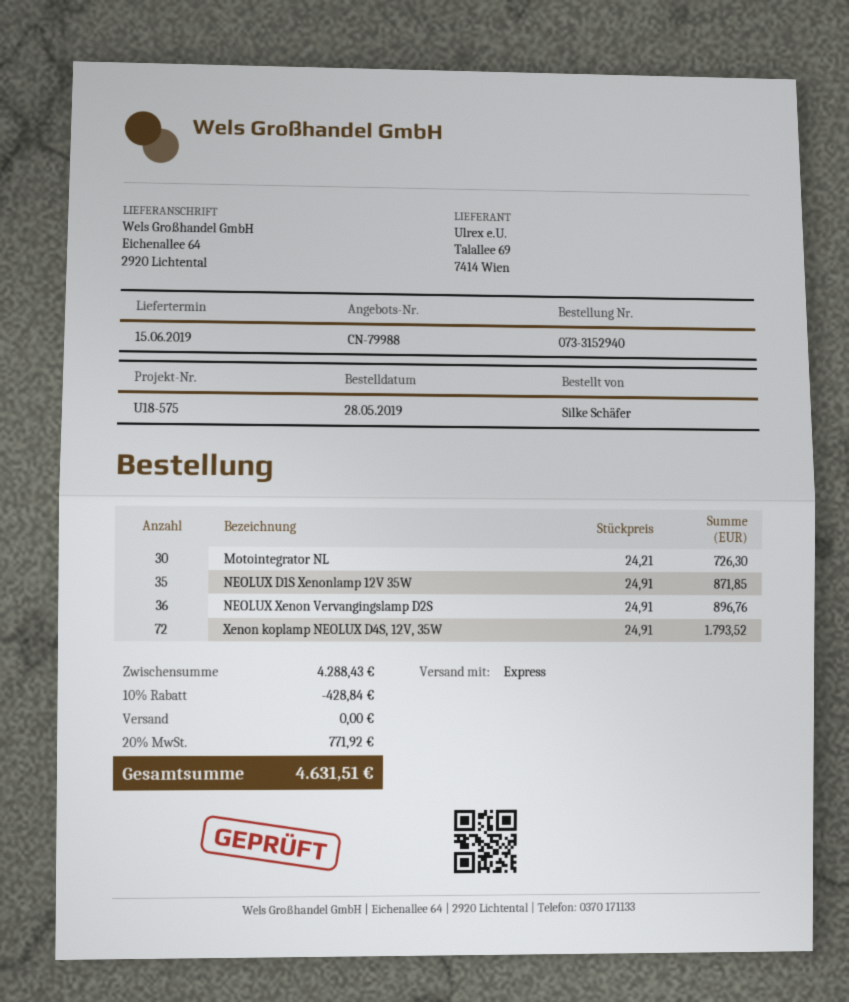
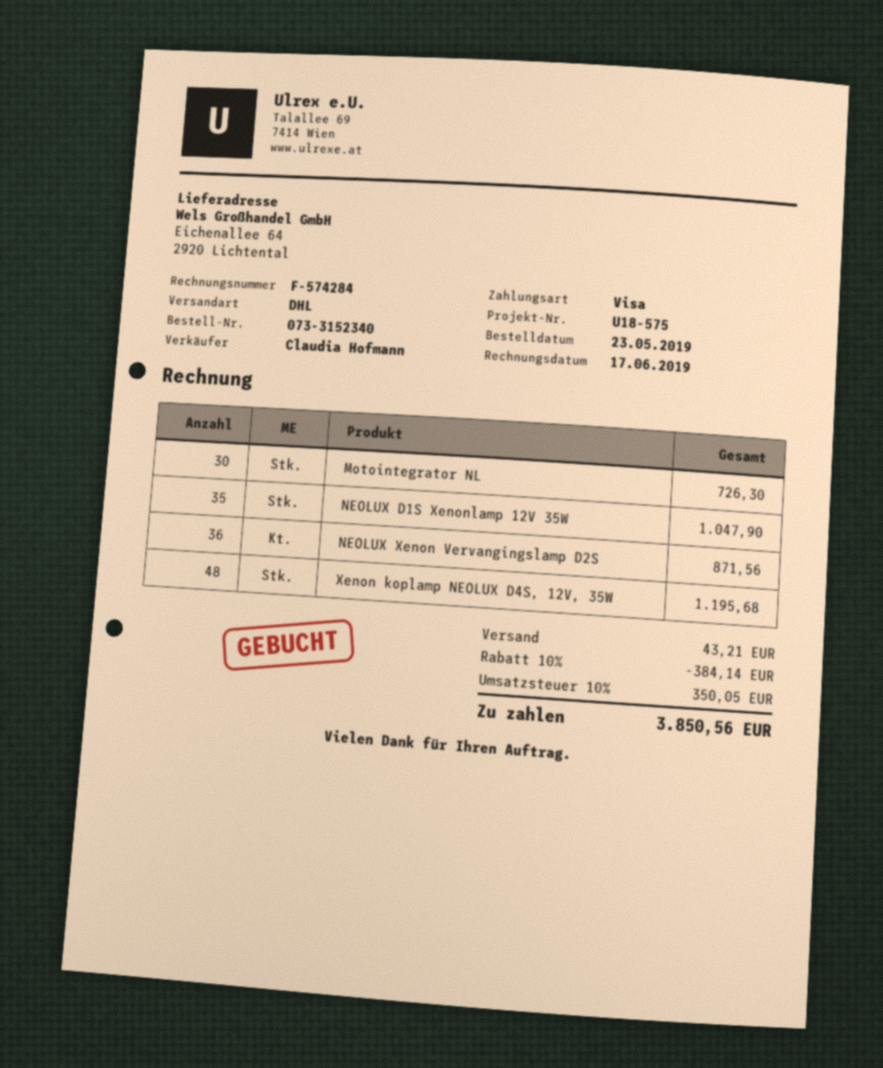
order number: 073-3152940 -> 073-3152340
order date: 2019-05-28 -> 2019-05-23
shipping method: express -> DHL
NEOLUX D1S Xenonlamp 12V 35W: 35 for 871.85 -> 35 for 1047.90
NEOLUX Xenon Vervangingslamp D2S: 36 for 896.76 -> 36 for 871.56
Xenon koplamp NEOLUX D4S, 12V, 35W: 72 for 1793.52 -> 48 for 1195.68
discount: 10% = 428.84 -> 10% = 384.14
shipping: 0.00 -> 43.21
tax: 20% = 771.92 -> 10% = 350.05
total: 4631.51 -> 3850.56

